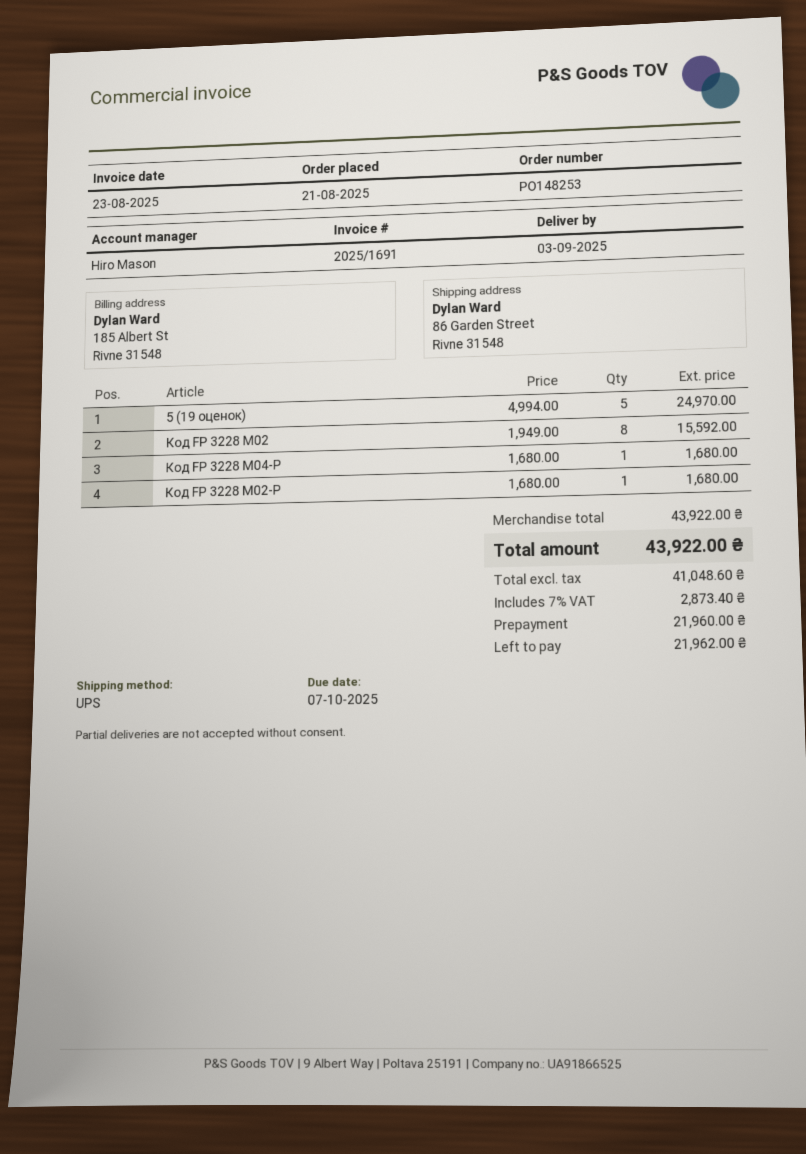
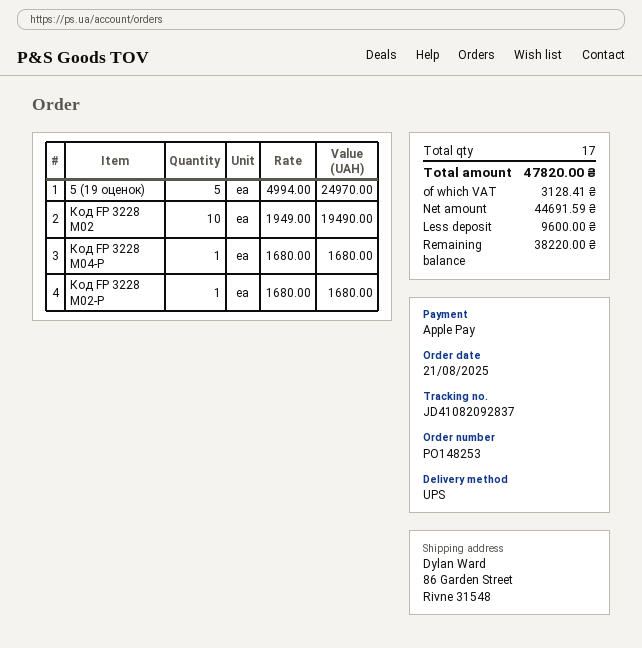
Код FP 3228 M02: 8 x 1949.00 = 15592.00 -> 10 x 1949.00 = 19490.00
net: 41048.60 -> 44691.59
tax: 2873.40 -> 3128.41
total: 43922.00 -> 47820.00
deposit: 21960.00 -> 9600.00
balance: 21962.00 -> 38220.00

